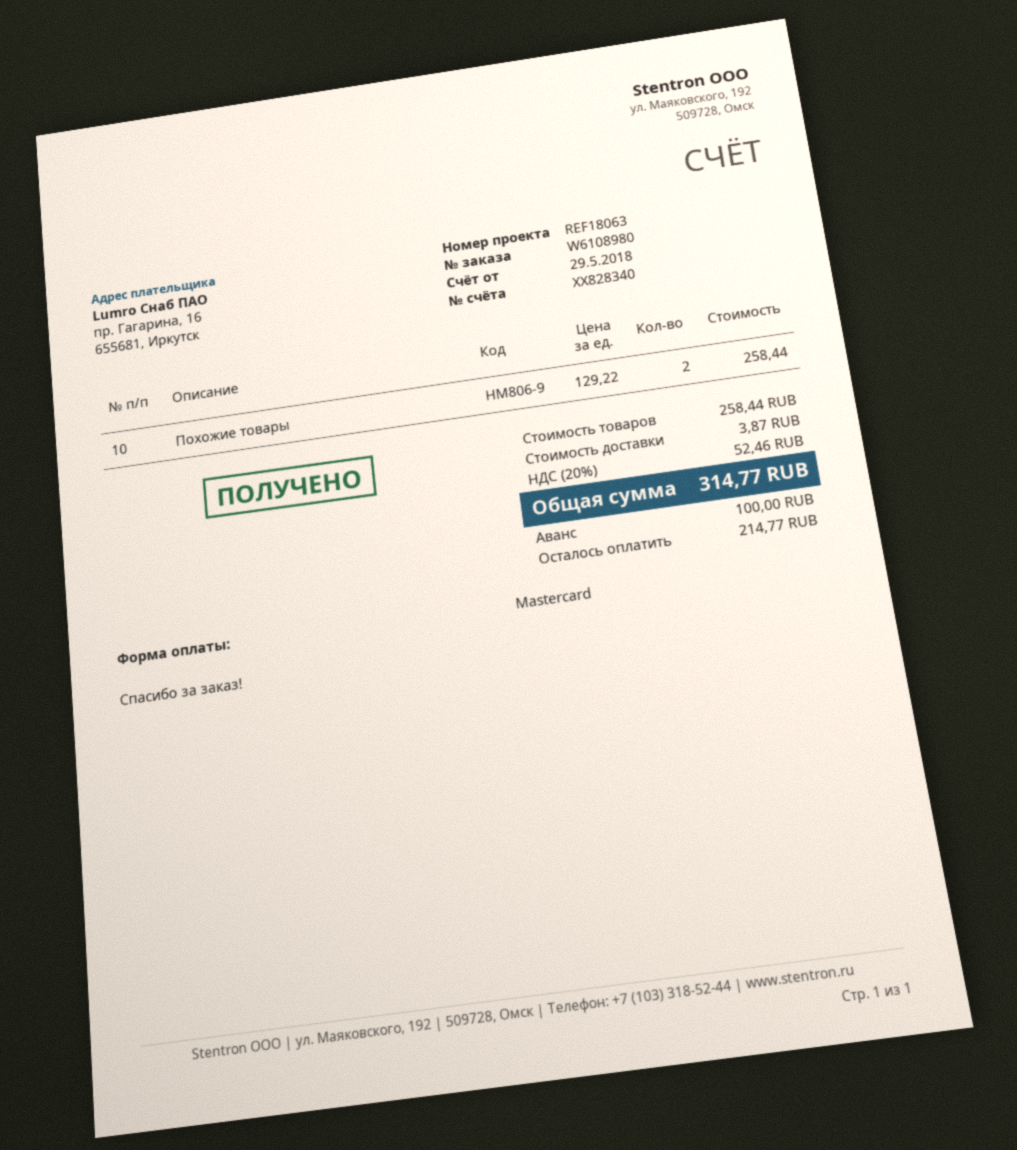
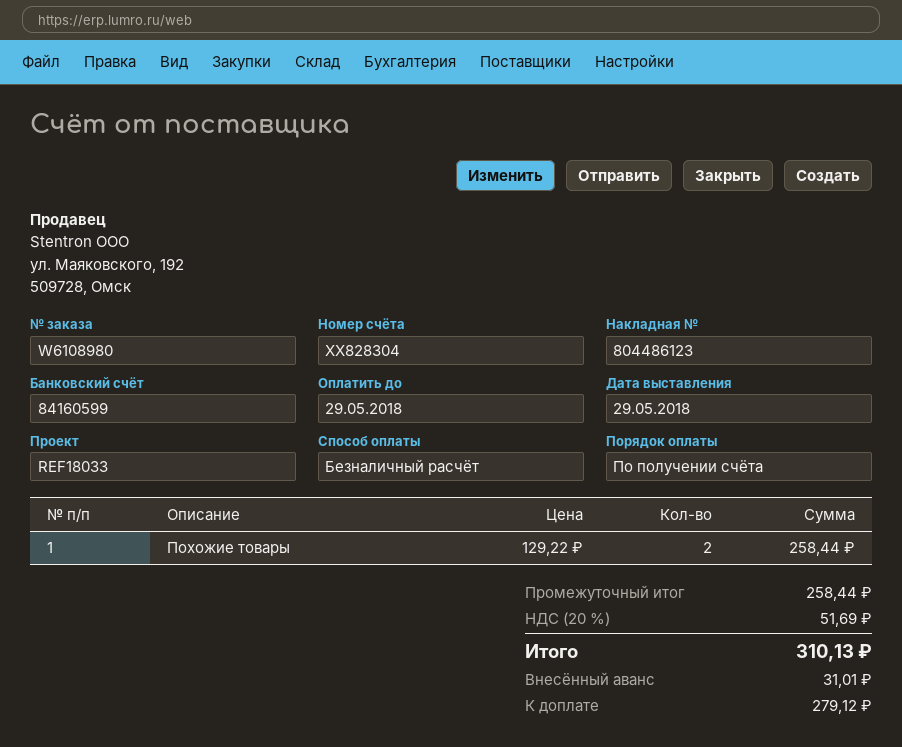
invoice number: XX828340 -> XX828304
reference: REF18063 -> REF18033
payment method: Mastercard -> bank transfer
shipping: 3.87 -> none
tax: 20% = 52.46 -> 20% = 51.69
total: 314.77 -> 310.13
deposit: 100.00 -> 31.01
balance: 214.77 -> 279.12

